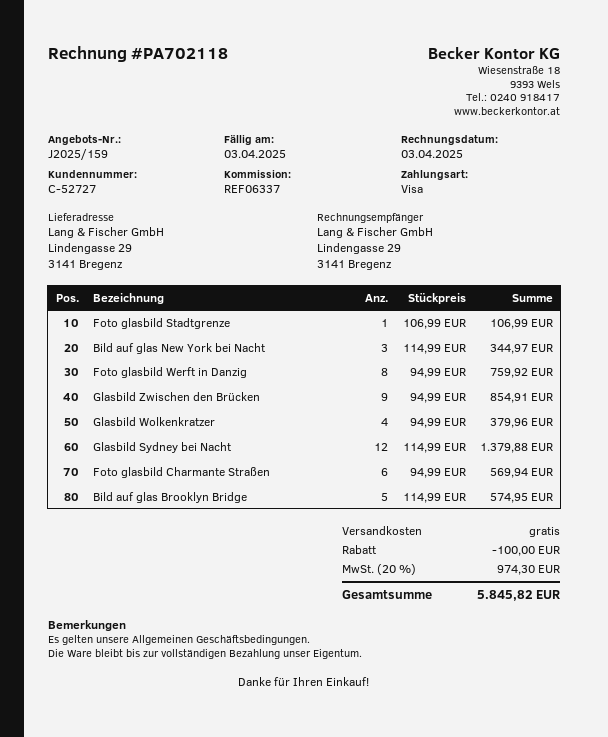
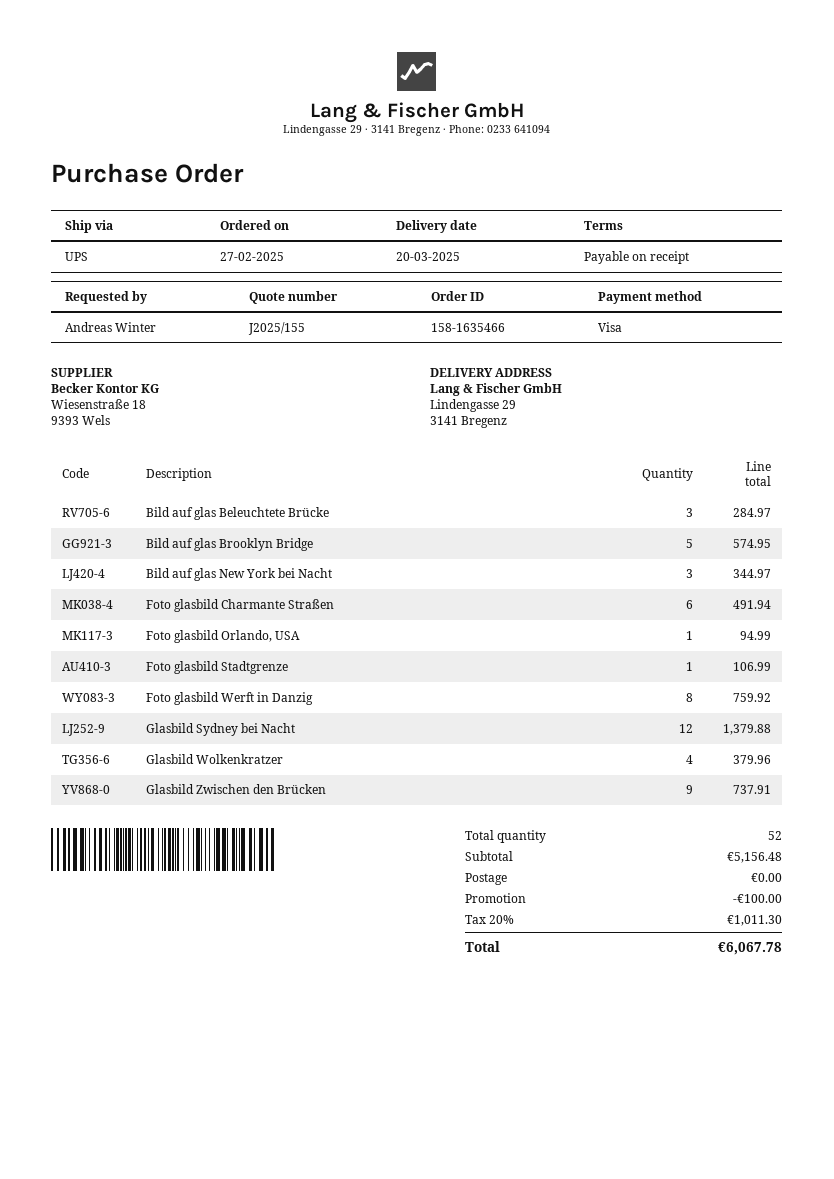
quote number: J2025/159 -> J2025/155
Glasbild Zwischen den Brücken: 9 for 854.91 -> 9 for 737.91
Foto glasbild Charmante Straßen: 6 for 569.94 -> 6 for 491.94
Bild auf glas Beleuchtete Brücke: none -> 3 for 284.97
Foto glasbild Orlando, USA: none -> 1 for 94.99
tax: 20% = 974.30 -> 20% = 1011.30
total: 5845.82 -> 6067.78

